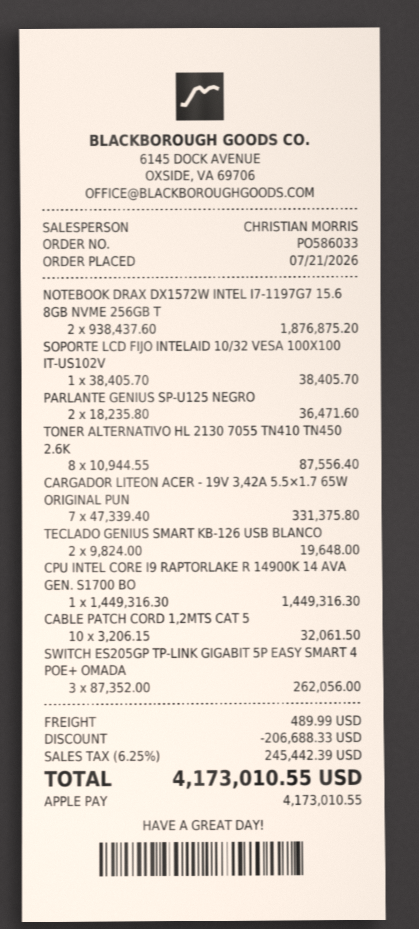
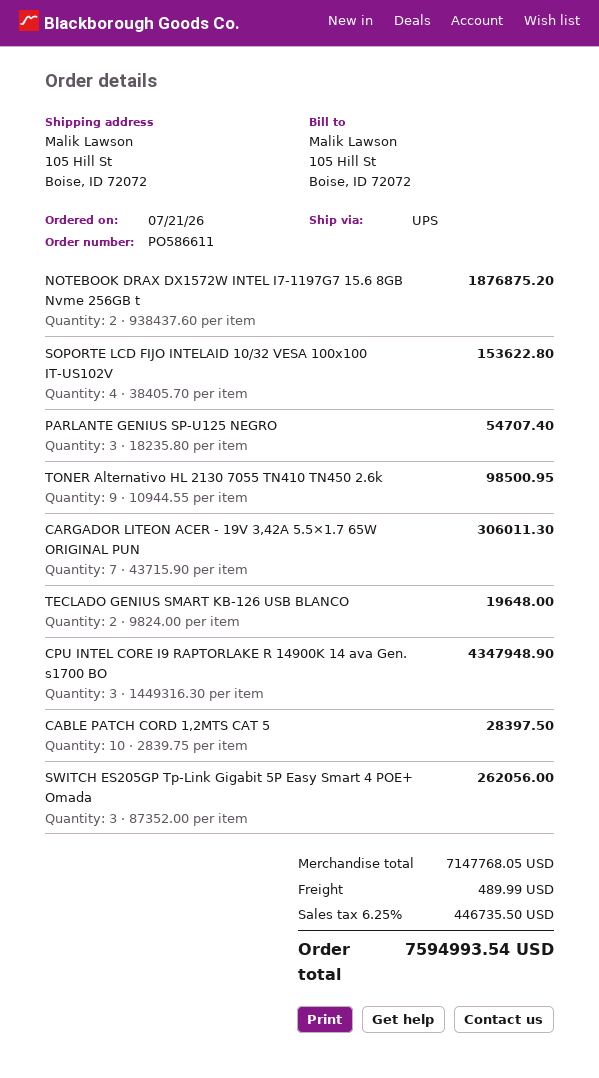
order number: PO586033 -> PO586611
SOPORTE LCD FIJO INTELAID 10/32 VESA 100X100 IT-US102V: 1 x 38405.70 = 38405.70 -> 4 x 38405.70 = 153622.80
PARLANTE GENIUS SP-U125 NEGRO: 2 x 18235.80 = 36471.60 -> 3 x 18235.80 = 54707.40
TONER ALTERNATIVO HL 2130 7055 TN410 TN450 2.6K: 8 x 10944.55 = 87556.40 -> 9 x 10944.55 = 98500.95
CARGADOR LITEON ACER - 19V 3,42A 5.5×1.7 65W ORIGINAL PUN: 7 x 47339.40 = 331375.80 -> 7 x 43715.90 = 306011.30
CPU INTEL CORE I9 RAPTORLAKE R 14900K 14 AVA GEN. S1700 BO: 1 x 1449316.30 = 1449316.30 -> 3 x 1449316.30 = 4347948.90
CABLE PATCH CORD 1,2MTS CAT 5: 10 x 3206.15 = 32061.50 -> 10 x 2839.75 = 28397.50
discount: 206688.33 -> none
tax: 6.25% = 245442.39 -> 6.25% = 446735.50
total: 4173010.55 -> 7594993.54

